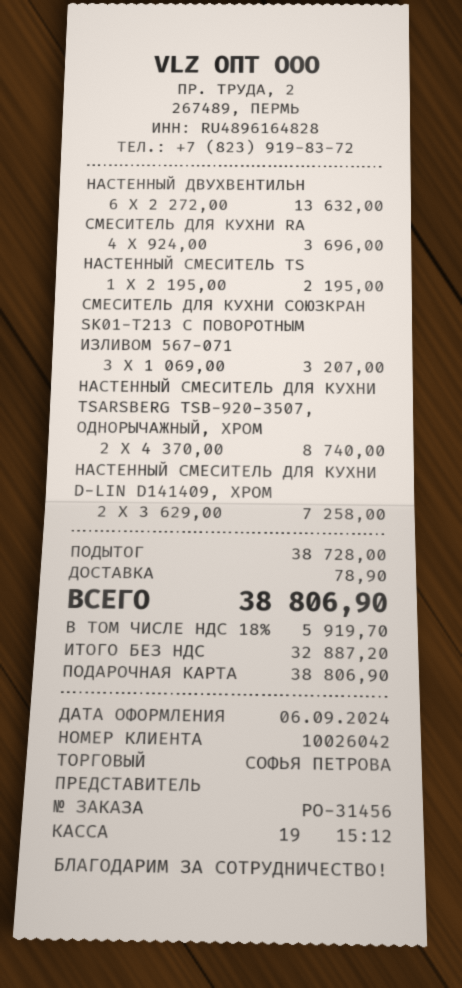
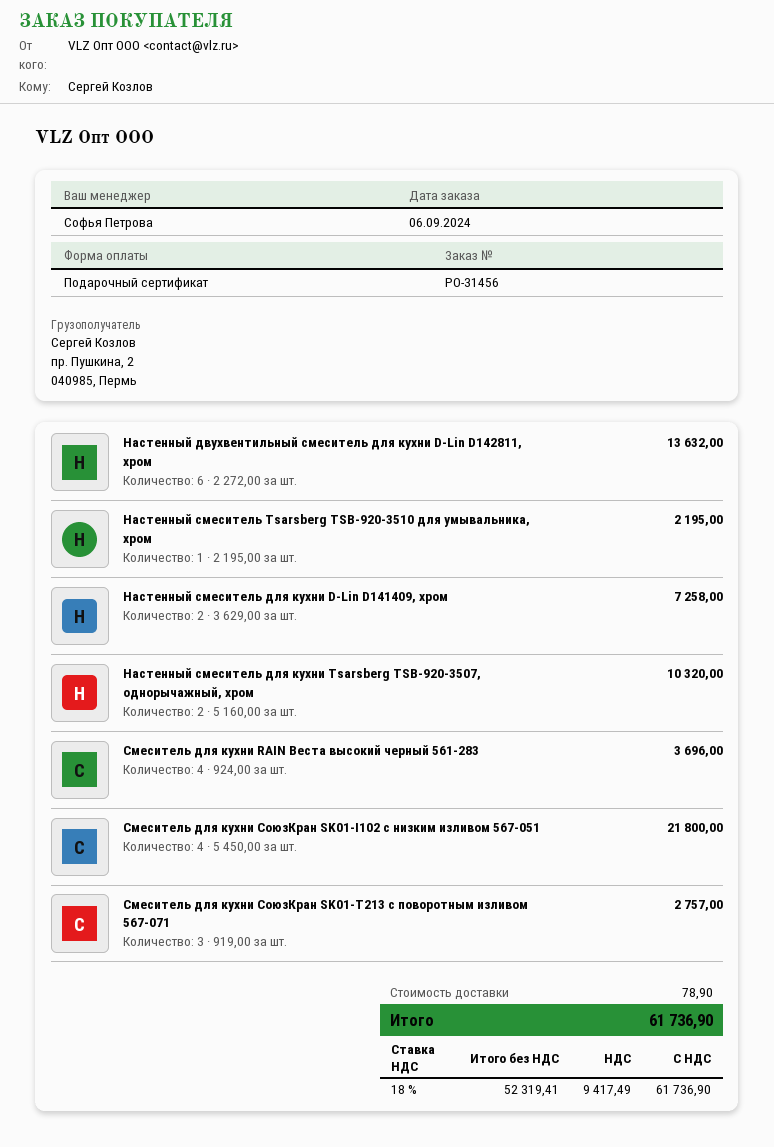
СМЕСИТЕЛЬ ДЛЯ КУХНИ СОЮЗКРАН SK01-T213 С ПОВОРОТНЫМ ИЗЛИВОМ 567-071: 3 x 1069.00 = 3207.00 -> 3 x 919.00 = 2757.00
НАСТЕННЫЙ СМЕСИТЕЛЬ ДЛЯ КУХНИ TSARSBERG TSB-920-3507, ОДНОРЫЧАЖНЫЙ, ХРОМ: 2 x 4370.00 = 8740.00 -> 2 x 5160.00 = 10320.00
Смеситель для кухни СоюзКран SK01-I102 с низким изливом 567-051: none -> 4 x 5450.00 = 21800.00
net: 32887.20 -> 52319.41
tax: 18% = 5919.70 -> 18% = 9417.49
total: 38806.90 -> 61736.90

